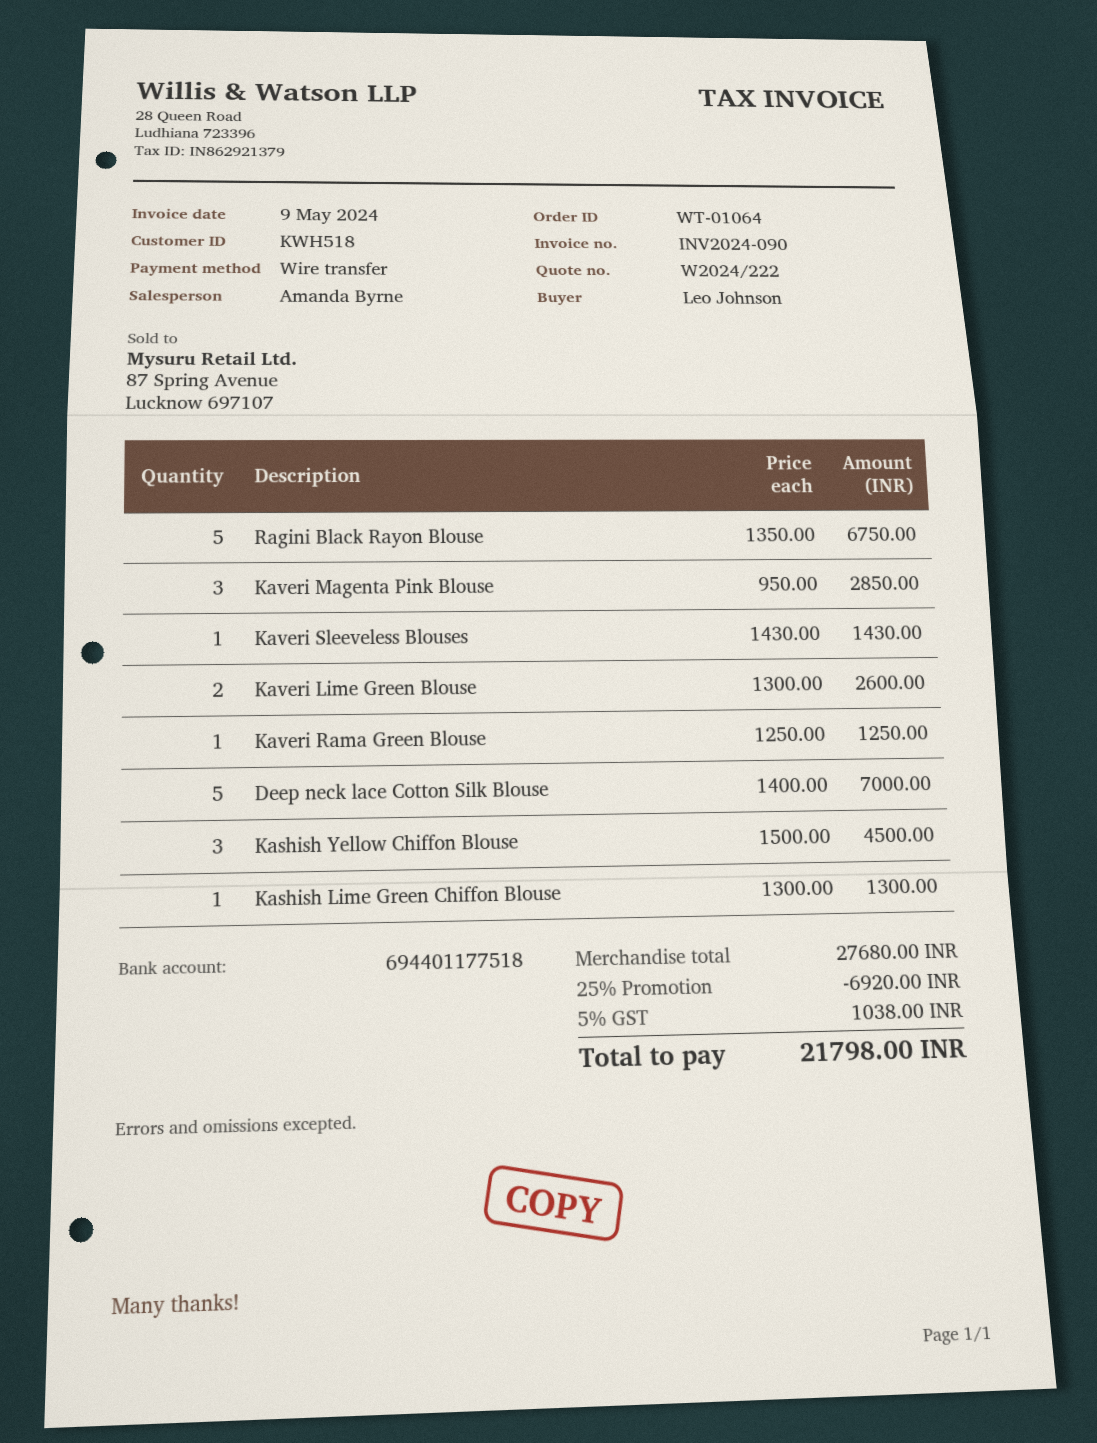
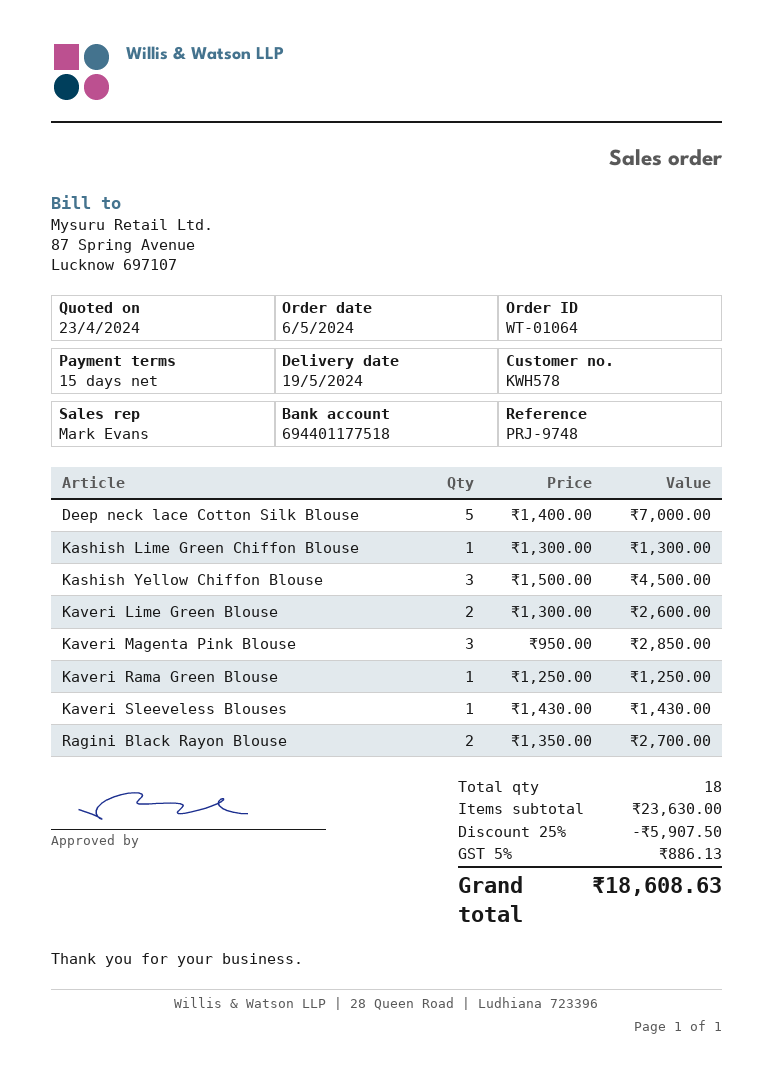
customer number: KWH518 -> KWH578
sales rep: Amanda Byrne -> Mark Evans
Ragini Black Rayon Blouse: 5 x 1350.00 = 6750.00 -> 2 x 1350.00 = 2700.00
subtotal: 27680.00 -> 23630.00
discount: 25% = 6920.00 -> 25% = 5907.50
tax: 5% = 1038.00 -> 5% = 886.13
total: 21798.00 -> 18608.63

